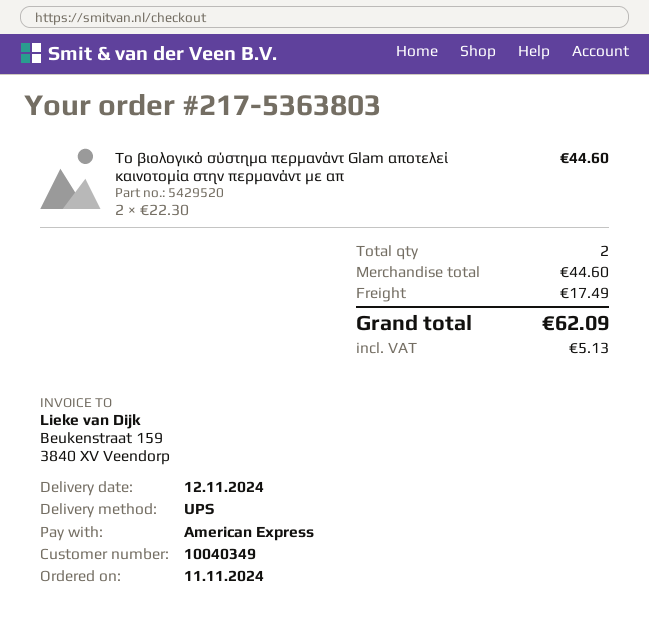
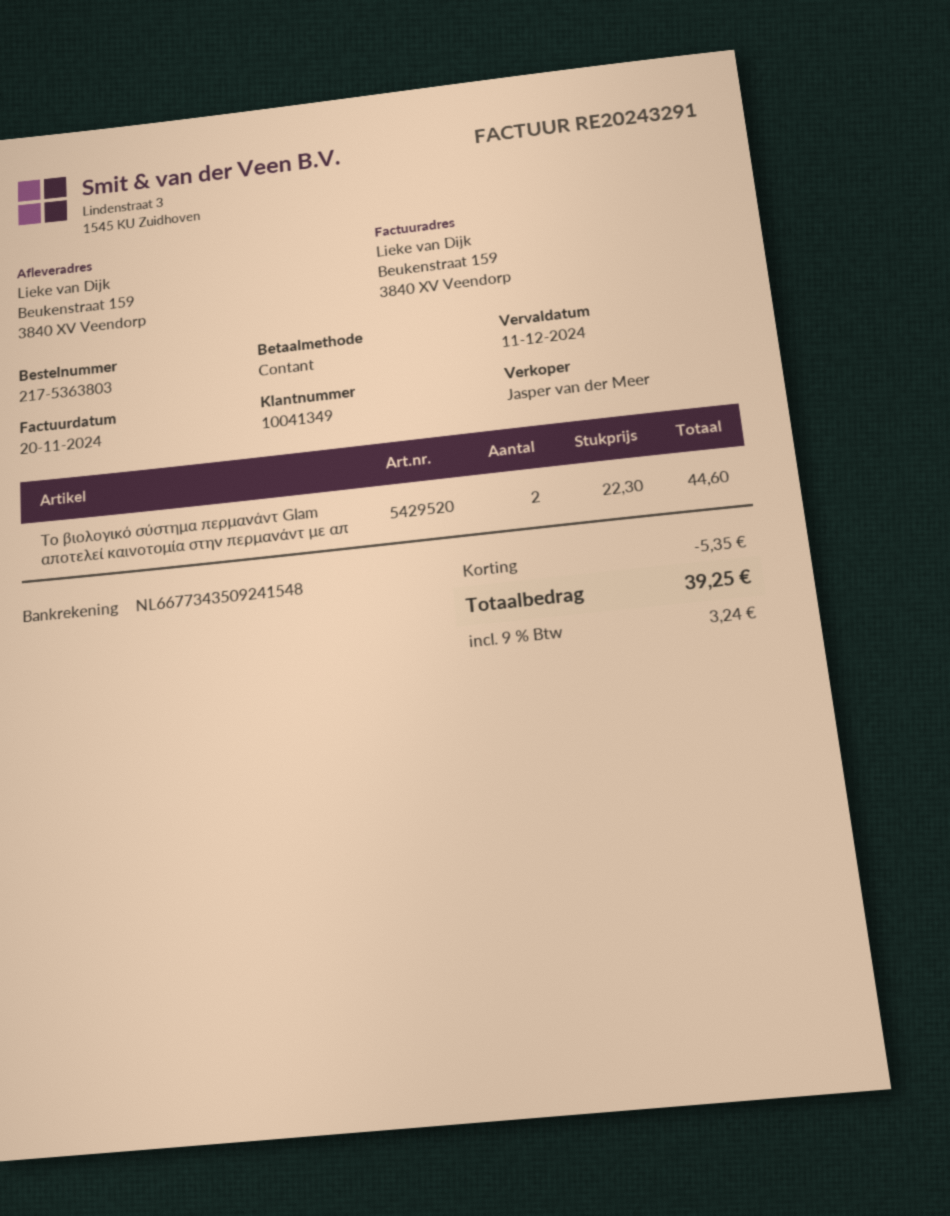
customer number: 10040349 -> 10041349
payment method: American Express -> cash
discount: none -> 5.35
shipping: 17.49 -> none
tax: 5.13 -> 3.24
total: 62.09 -> 39.25

